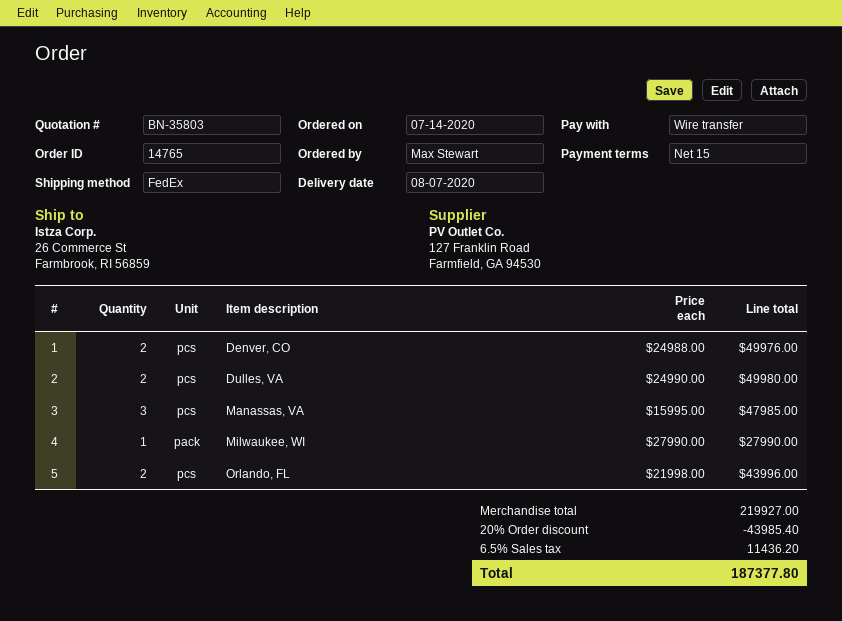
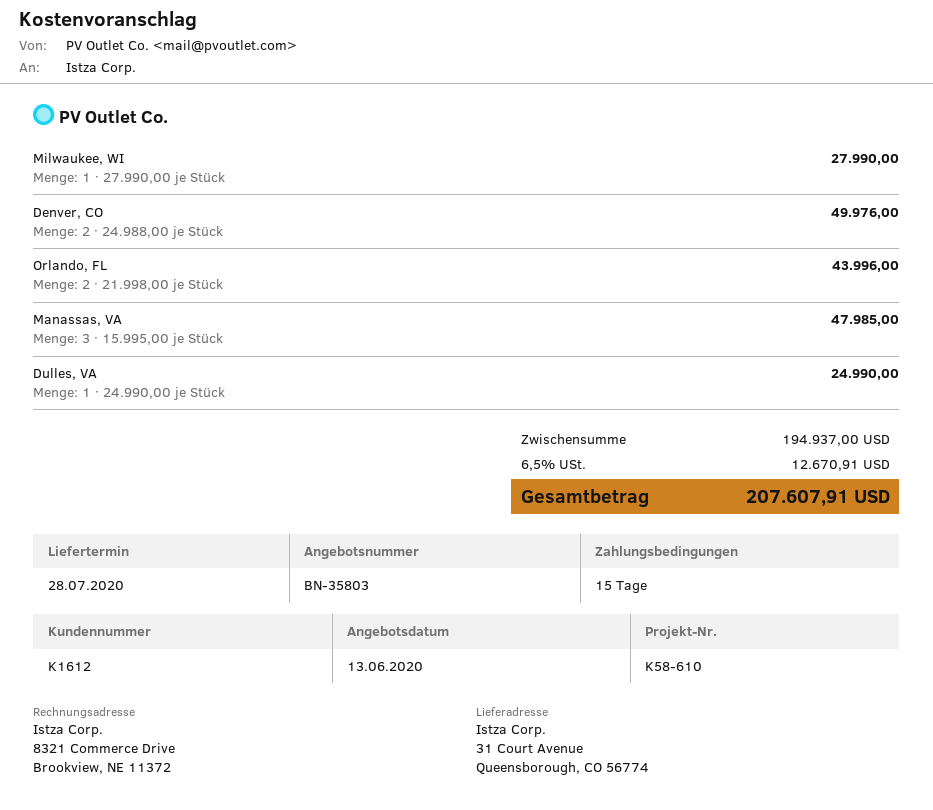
delivery date: 2020-08-07 -> 2020-07-28
ship to: 26 Commerce St, Farmbrook, RI 56859 -> 31 Court Avenue, Queensborough, CO 56774
Dulles, VA: 2 x 24990.00 = 49980.00 -> 1 x 24990.00 = 24990.00
subtotal: 219927.00 -> 194937.00
discount: 20% = 43985.40 -> none
tax: 6.5% = 11436.20 -> 6.5% = 12670.91
total: 187377.80 -> 207607.91

